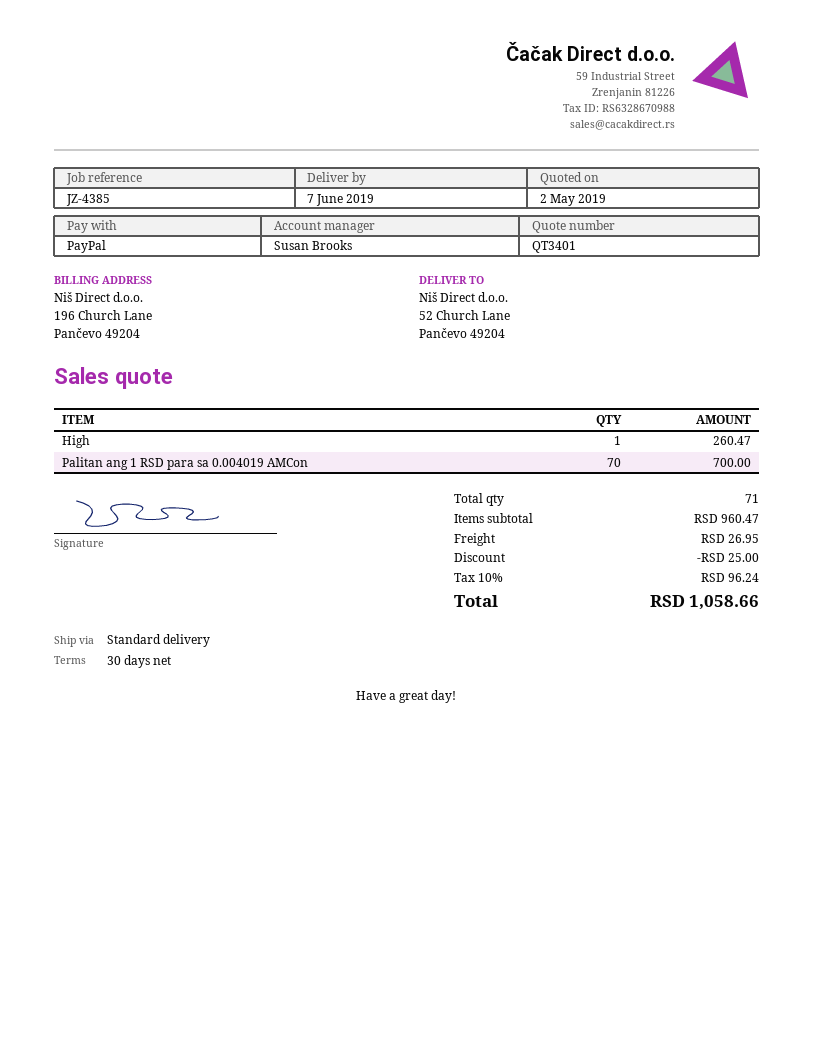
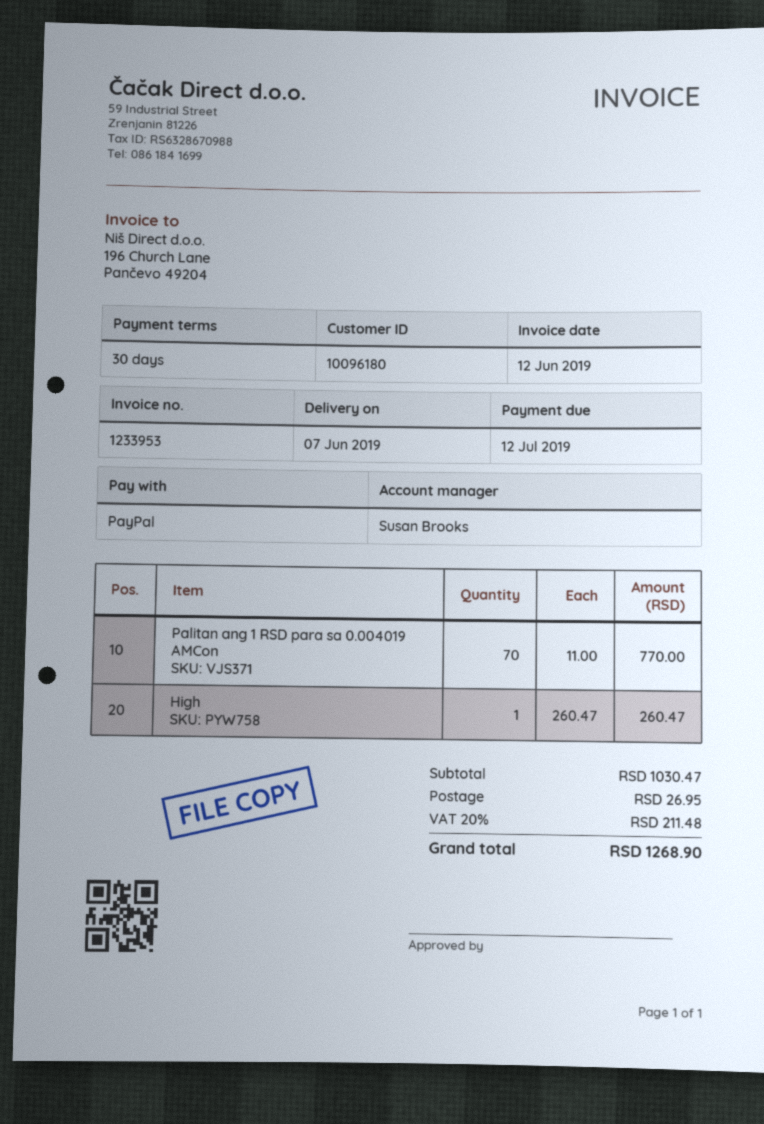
Palitan ang 1 RSD para sa 0.004019 AMCon: 70 for 700.00 -> 70 for 770.00
subtotal: 960.47 -> 1030.47
discount: 25.00 -> none
tax: 10% = 96.24 -> 20% = 211.48
total: 1058.66 -> 1268.90

